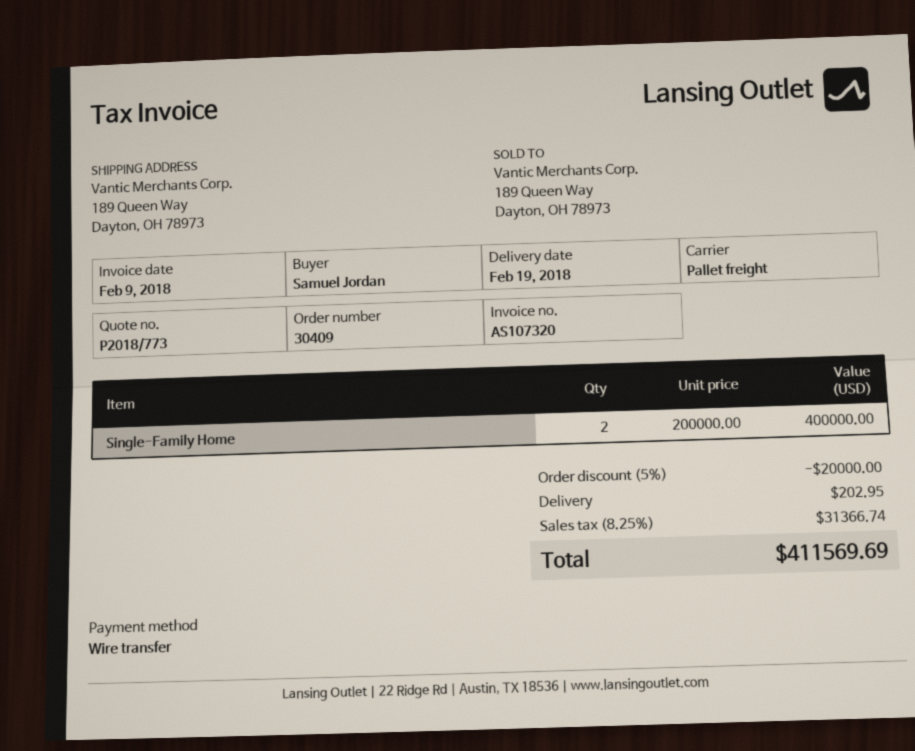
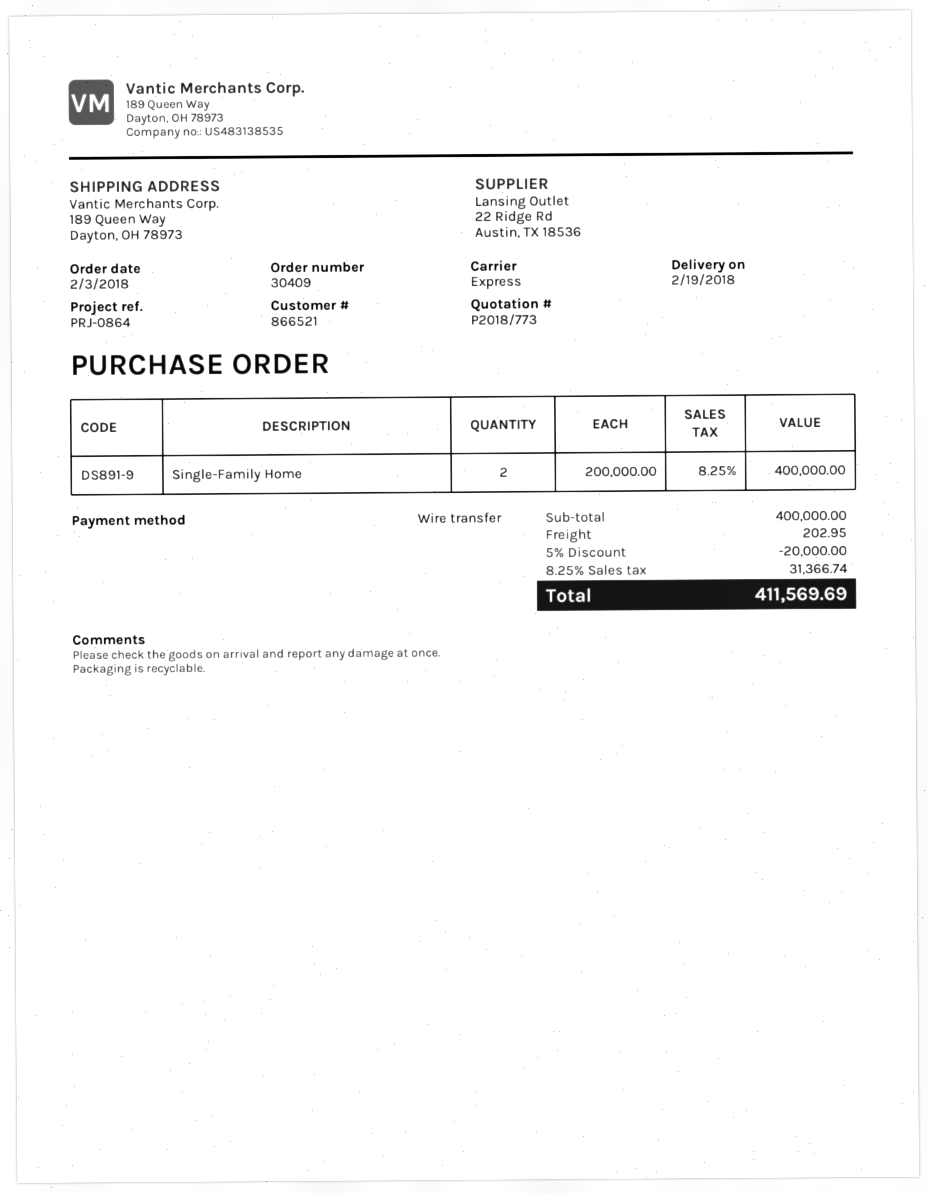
shipping method: pallet freight -> express

